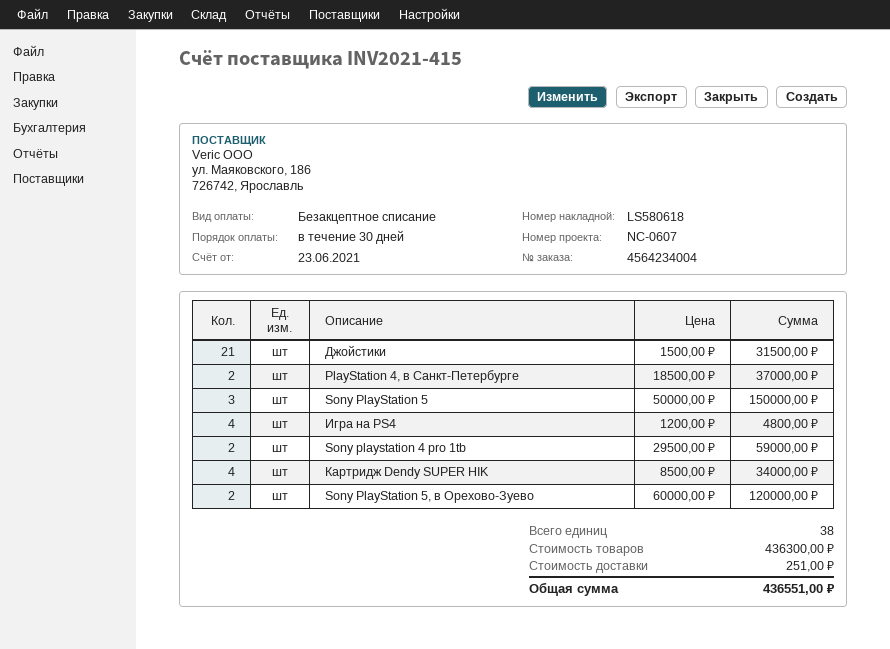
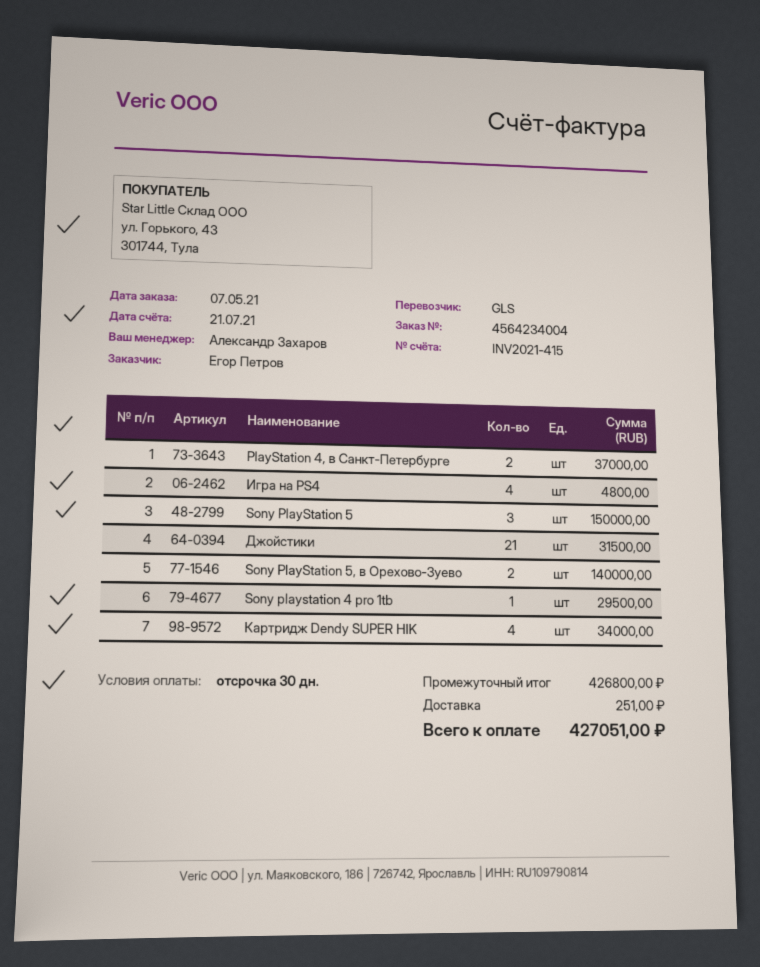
invoice date: 2021-06-23 -> 2021-07-21
Sony playstation 4 pro 1tb: 2 for 59000.00 -> 1 for 29500.00
Sony PlayStation 5, в Орехово-Зуево: 2 for 120000.00 -> 2 for 140000.00
subtotal: 436300.00 -> 426800.00
total: 436551.00 -> 427051.00

